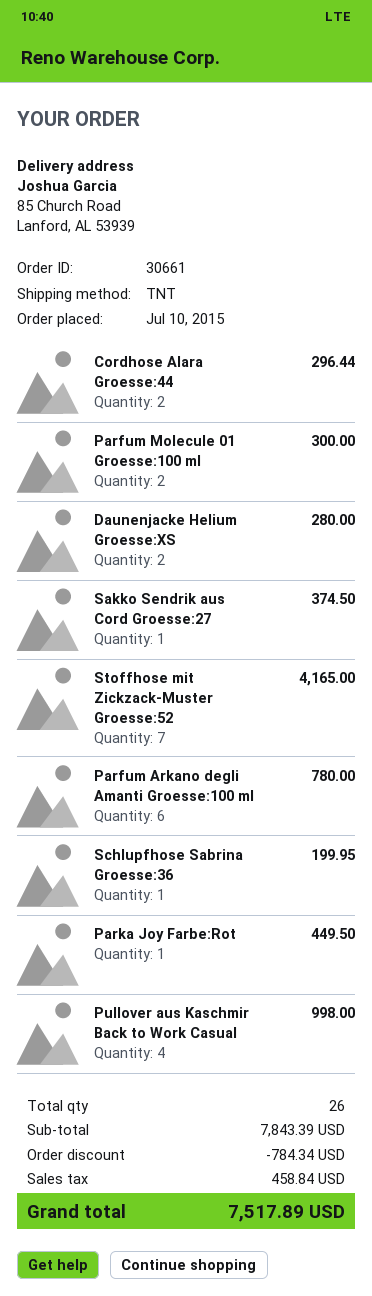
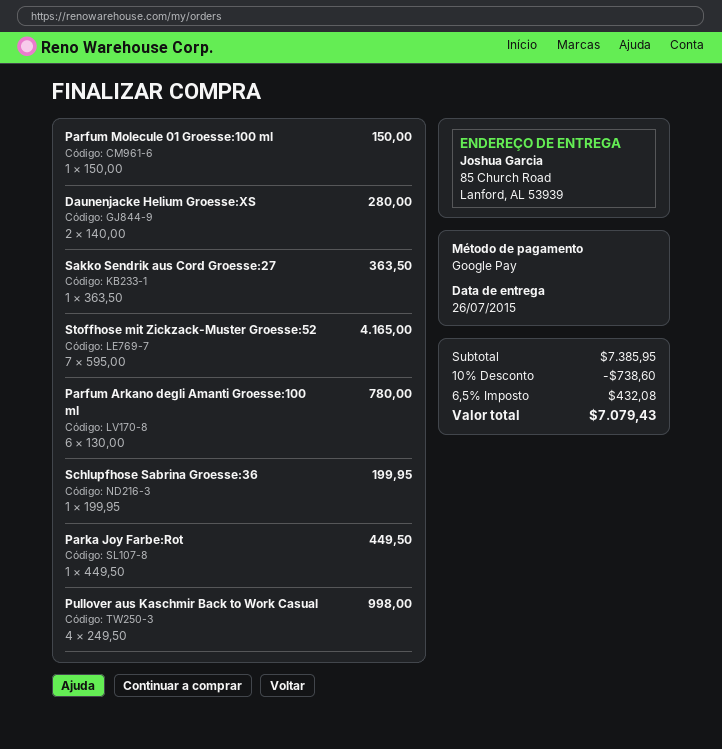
Cordhose Alara Groesse:44: 2 for 296.44 -> none
Parfum Molecule 01 Groesse:100 ml: 2 for 300.00 -> 1 for 150.00
Sakko Sendrik aus Cord Groesse:27: 1 for 374.50 -> 1 for 363.50
subtotal: 7843.39 -> 7385.95
discount: 784.34 -> 738.60
tax: 458.84 -> 432.08
total: 7517.89 -> 7079.43

